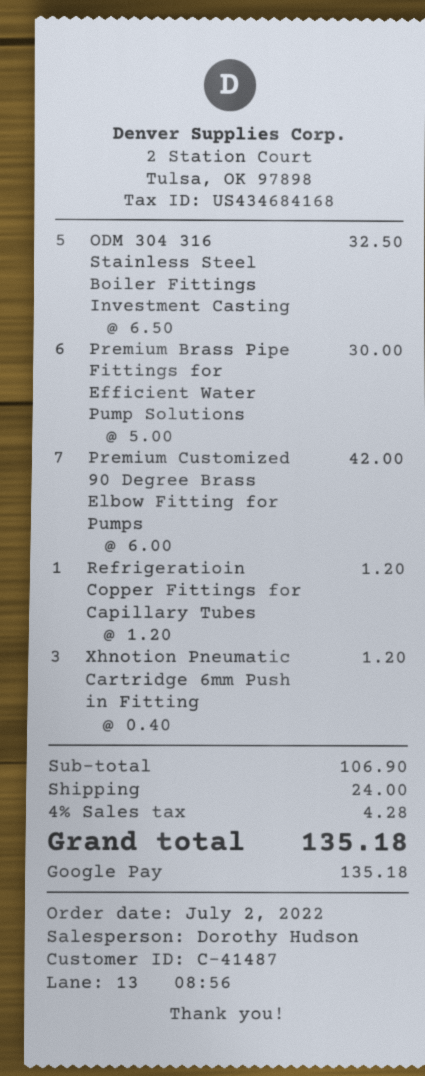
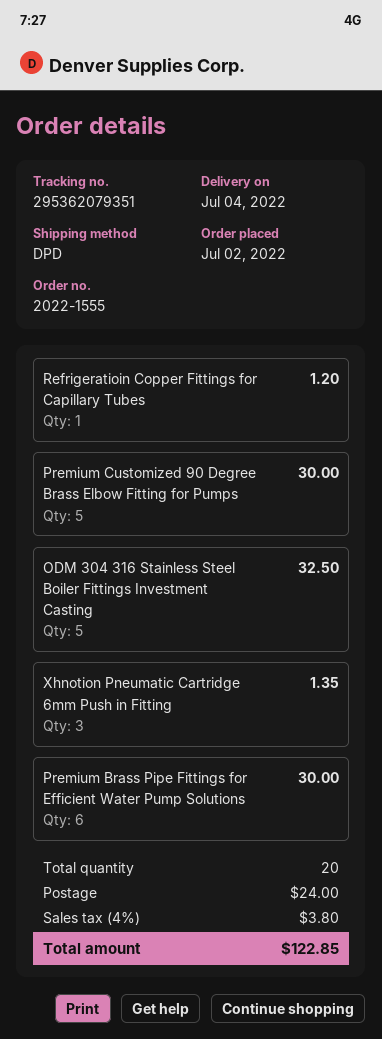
Premium Customized 90 Degree Brass Elbow Fitting for Pumps: 7 for 42.00 -> 5 for 30.00
Xhnotion Pneumatic Cartridge 6mm Push in Fitting: 3 for 1.20 -> 3 for 1.35
tax: 4% = 4.28 -> 4% = 3.80
total: 135.18 -> 122.85

